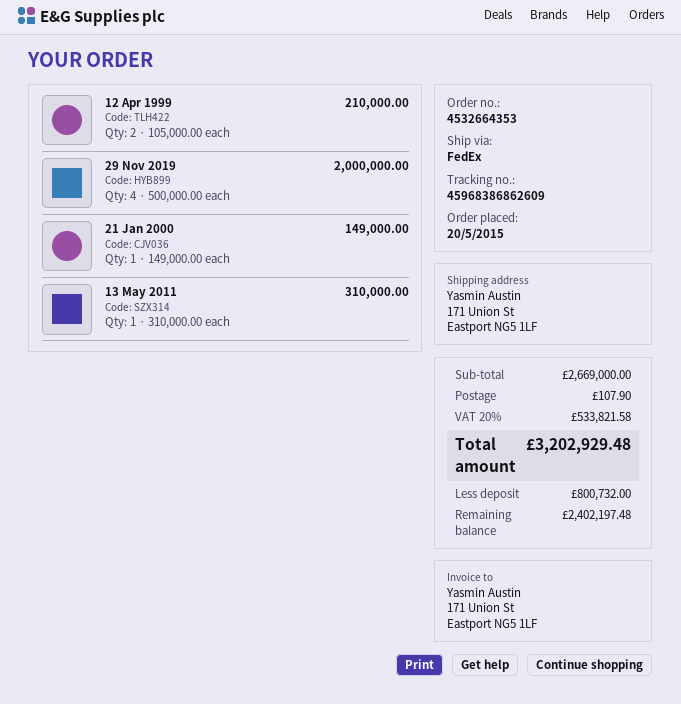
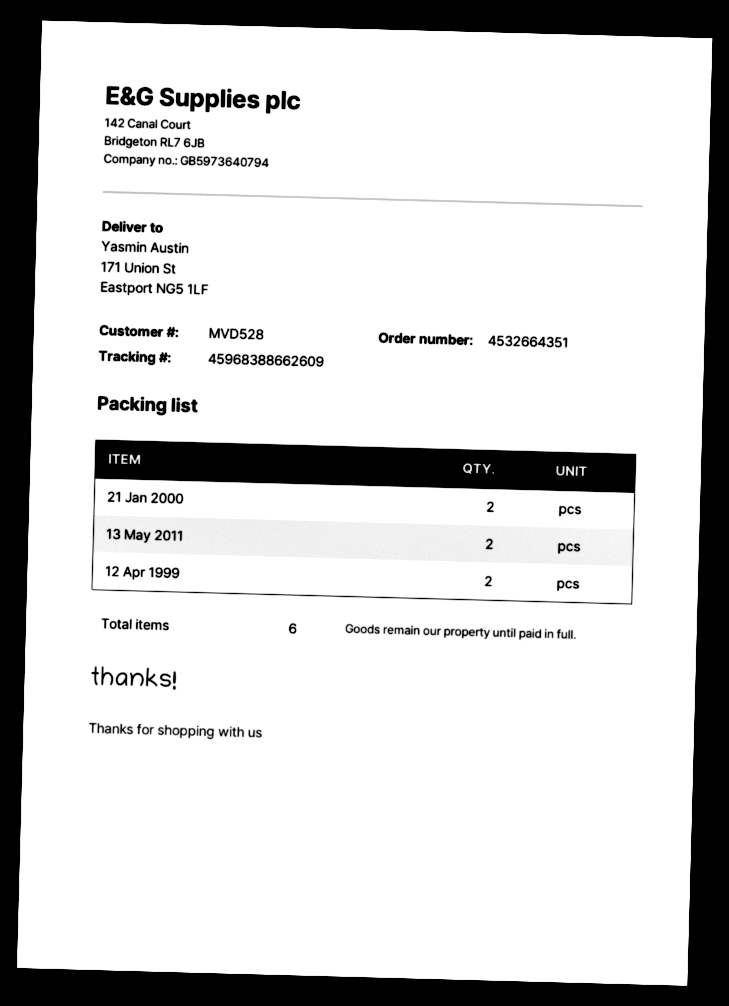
order number: 4532664353 -> 4532664351
tracking number: 45968386862609 -> 45968388662609
29 Nov 2019: 4 -> none
21 Jan 2000: 1 -> 2
13 May 2011: 1 -> 2

